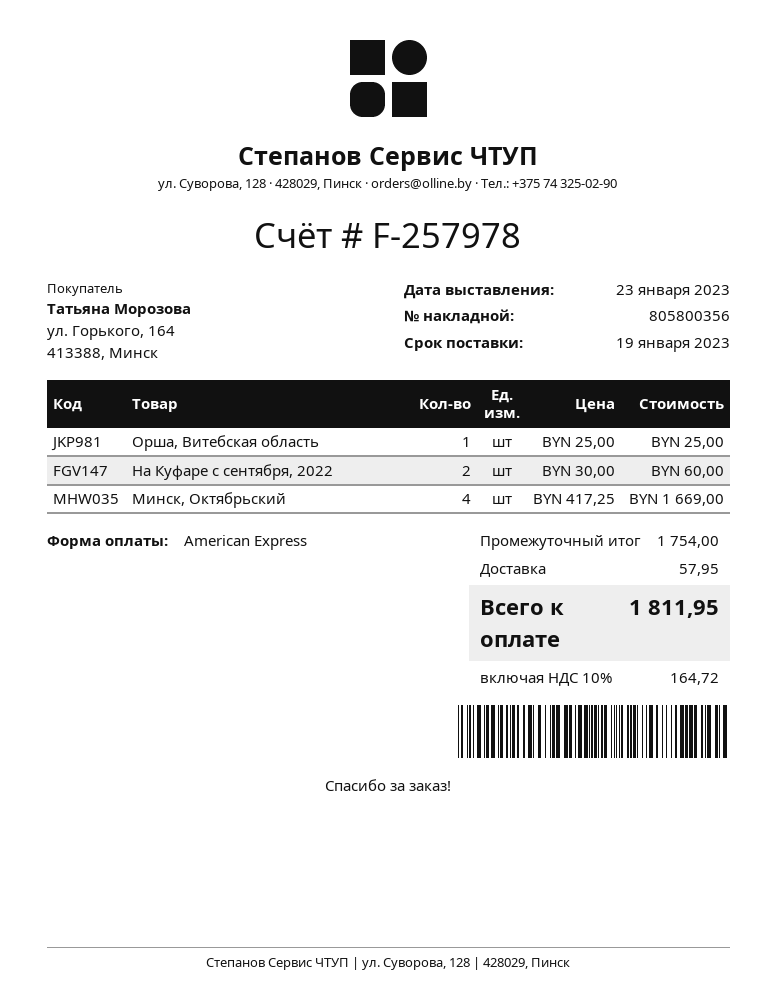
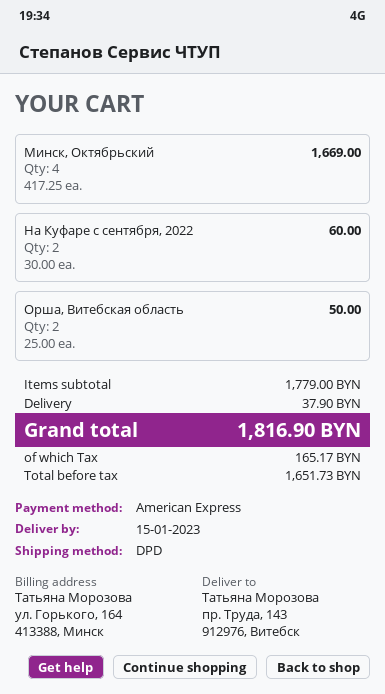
delivery date: 2023-01-19 -> 2023-01-15
Орша, Витебская область: 1 x 25.00 = 25.00 -> 2 x 25.00 = 50.00
subtotal: 1754.00 -> 1779.00
shipping: 57.95 -> 37.90
tax: 164.72 -> 165.17
total: 1811.95 -> 1816.90

